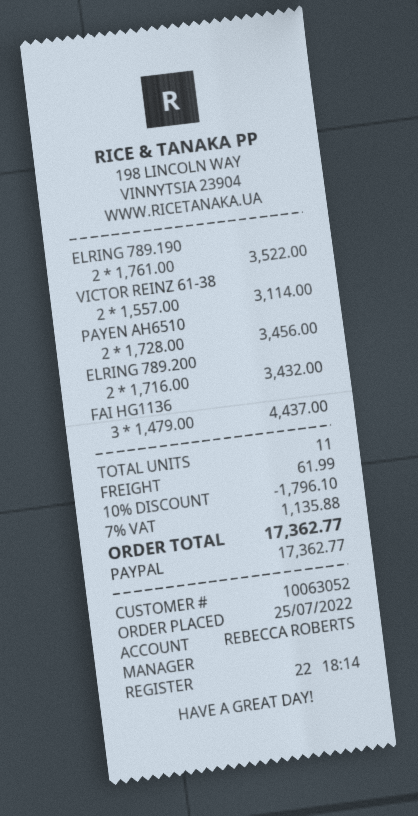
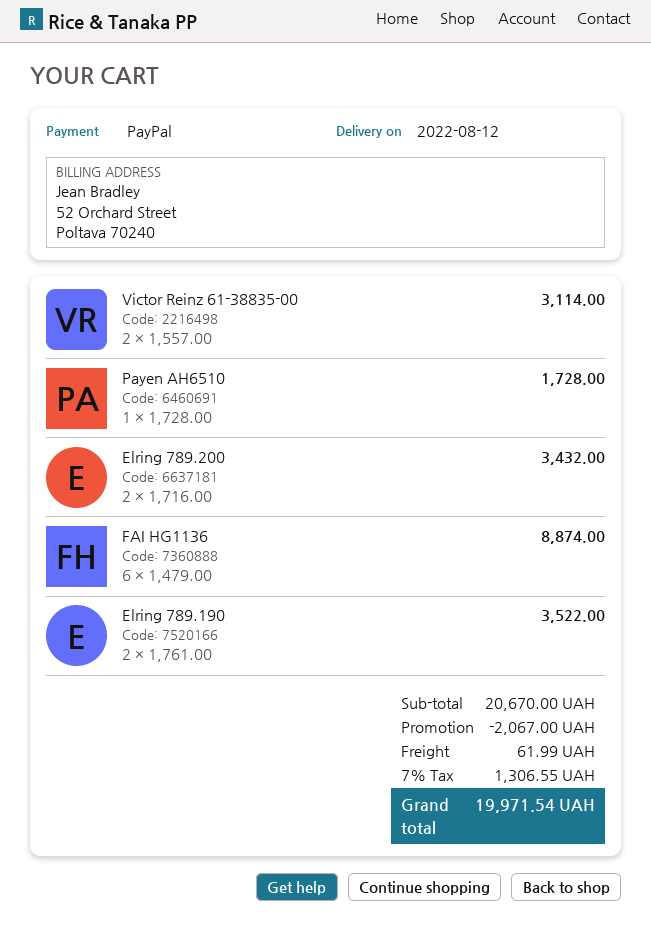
PAYEN AH6510: 2 x 1728.00 = 3456.00 -> 1 x 1728.00 = 1728.00
FAI HG1136: 3 x 1479.00 = 4437.00 -> 6 x 1479.00 = 8874.00
discount: 1796.10 -> 2067.00
tax: 7% = 1135.88 -> 7% = 1306.55
total: 17362.77 -> 19971.54

